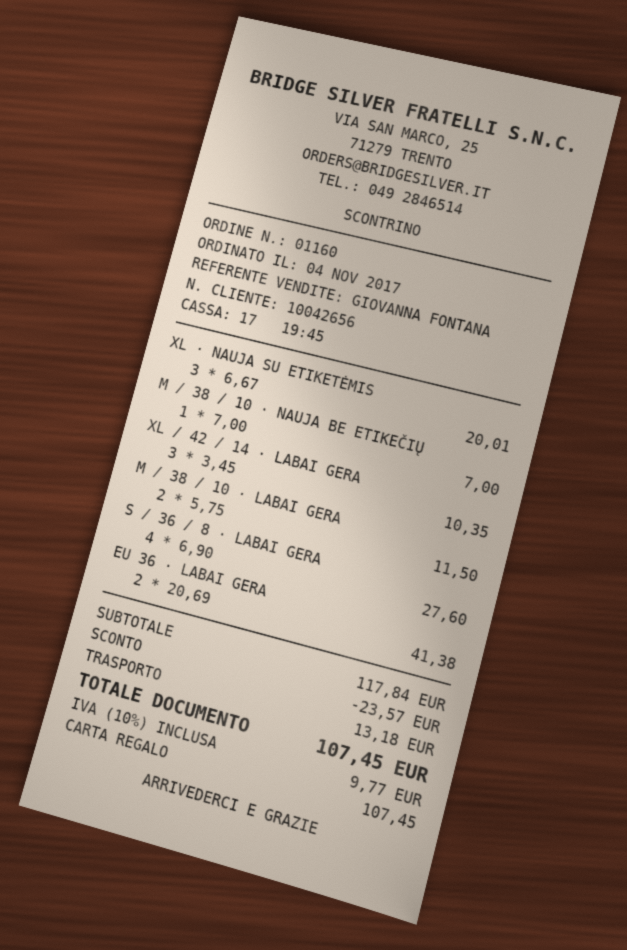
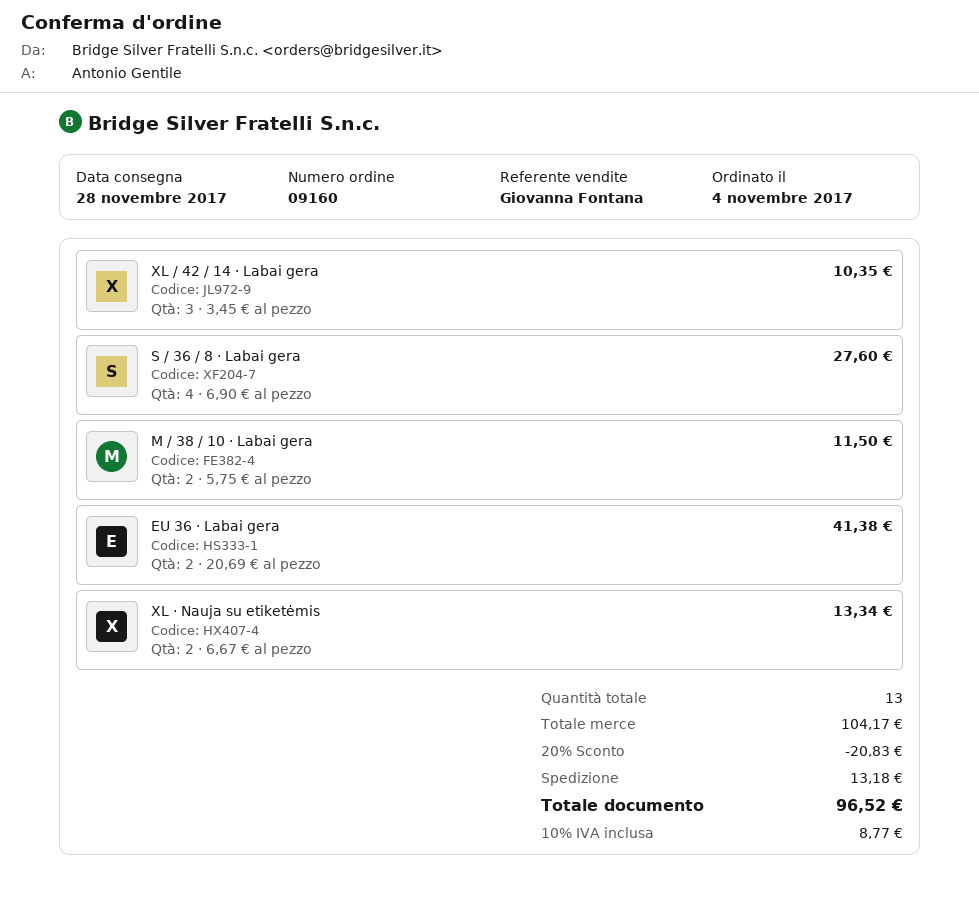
order number: 01160 -> 09160
XL · NAUJA SU ETIKETĖMIS: 3 x 6.67 = 20.01 -> 2 x 6.67 = 13.34
M / 38 / 10 · NAUJA BE ETIKEČIŲ: 1 x 7.00 = 7.00 -> none
subtotal: 117.84 -> 104.17
discount: 23.57 -> 20.83
tax: 10% = 9.77 -> 10% = 8.77
total: 107.45 -> 96.52

